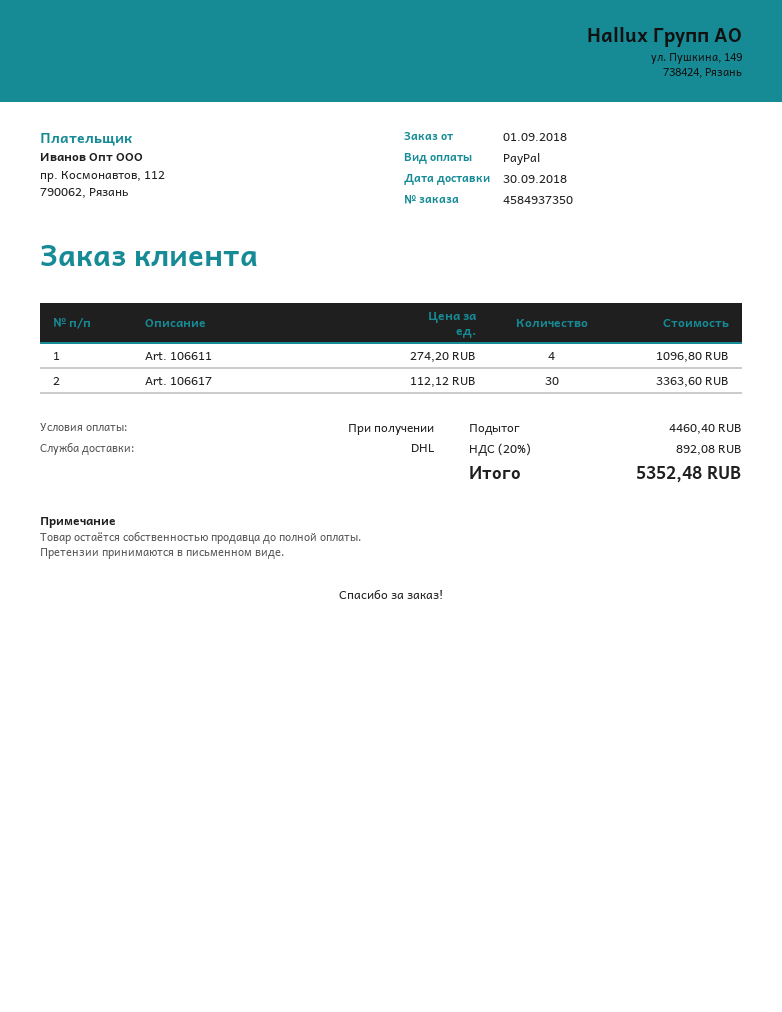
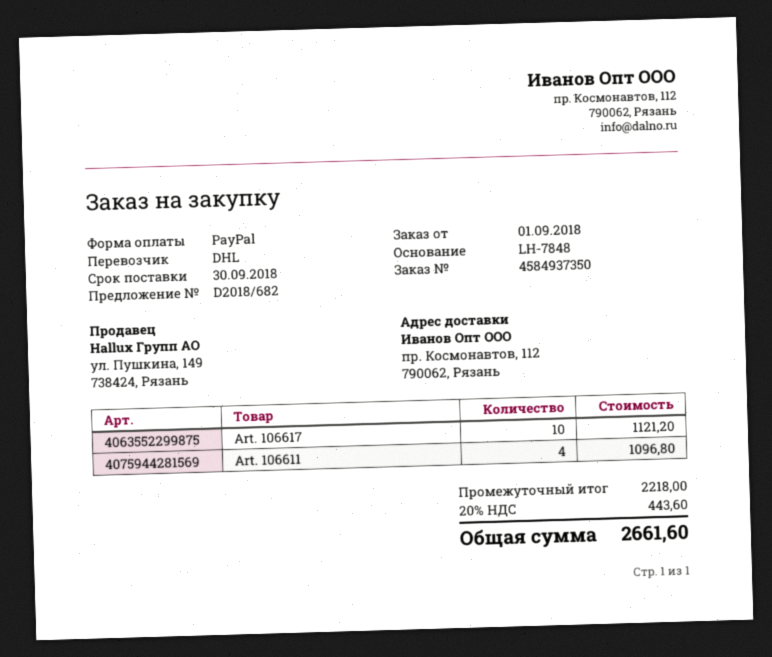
Art. 106617: 30 for 3363.60 -> 10 for 1121.20
subtotal: 4460.40 -> 2218.00
tax: 20% = 892.08 -> 20% = 443.60
total: 5352.48 -> 2661.60

